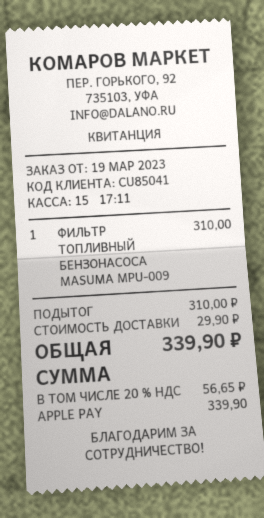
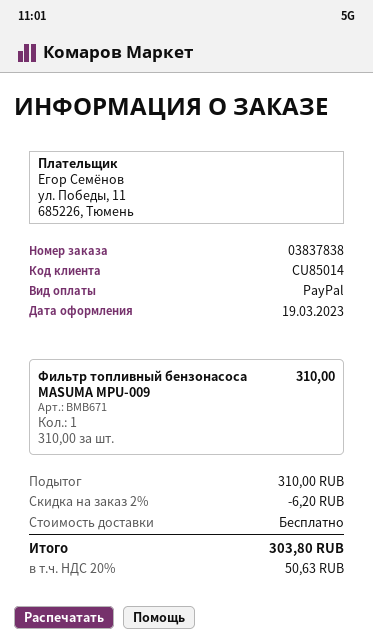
customer number: CU85041 -> CU85014
payment method: Apple Pay -> PayPal
discount: none -> 2% = 6.20
shipping: 29.90 -> 0.00
tax: 20% = 56.65 -> 20% = 50.63
total: 339.90 -> 303.80

